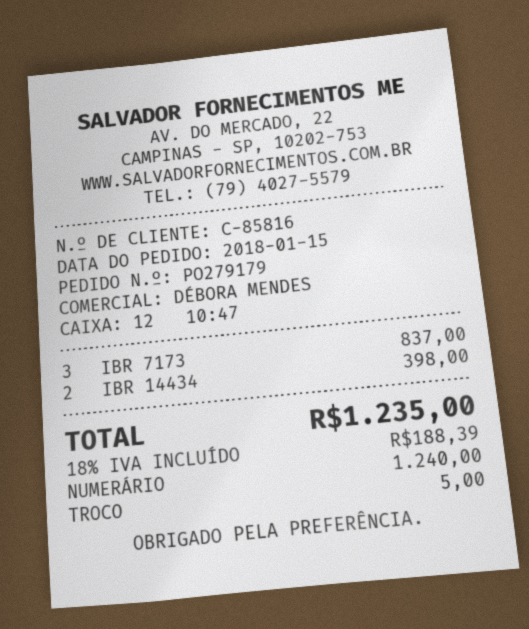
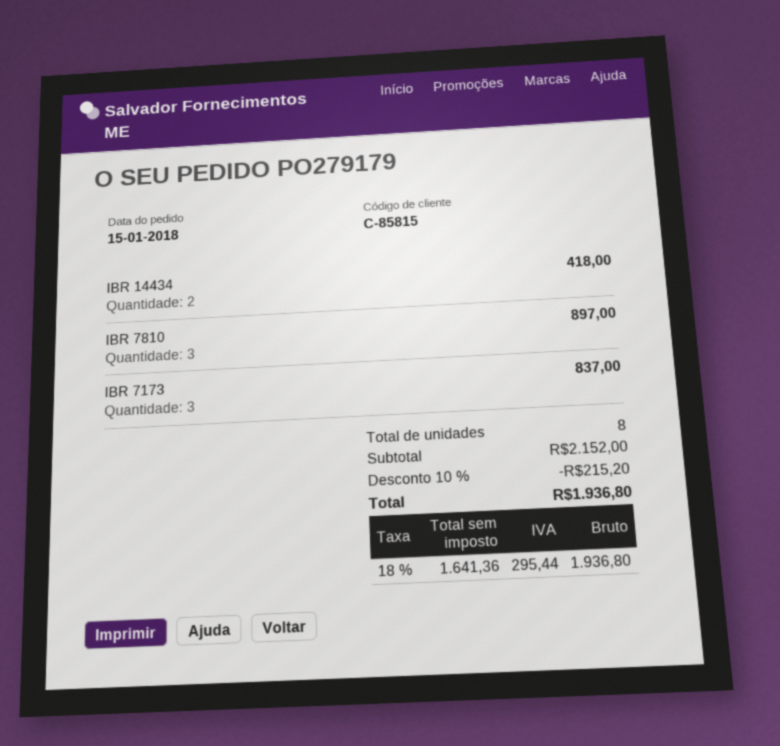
customer number: C-85816 -> C-85815
IBR 14434: 2 for 398.00 -> 2 for 418.00
IBR 7810: none -> 3 for 897.00
discount: none -> 10% = 215.20
tax: 18% = 188.39 -> 18% = 295.44
total: 1235.00 -> 1936.80

